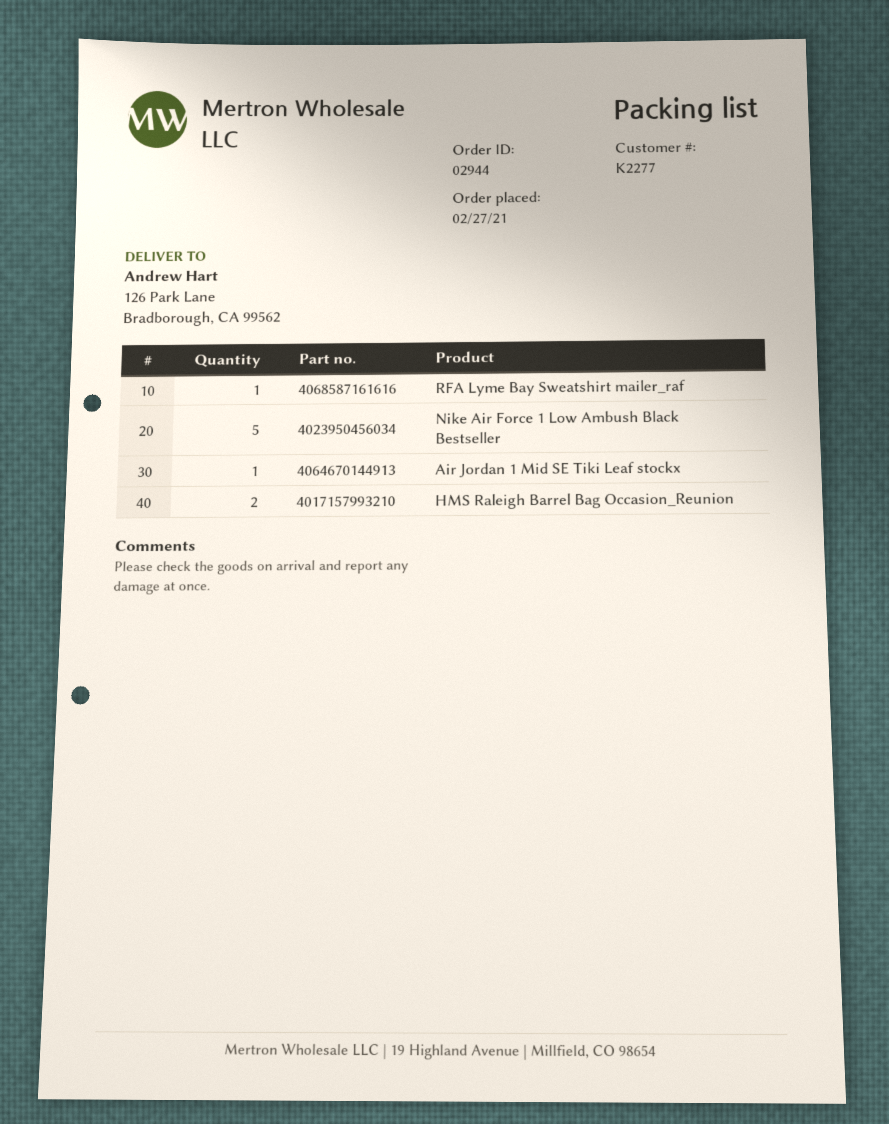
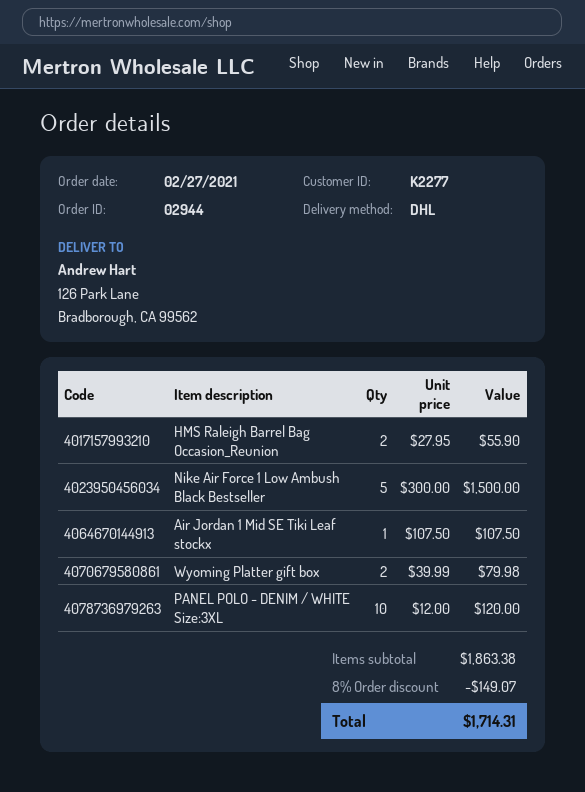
RFA Lyme Bay Sweatshirt mailer_raf: 1 -> none
Wyoming Platter gift box: none -> 2
PANEL POLO - DENIM / WHITE Size:3XL: none -> 10

